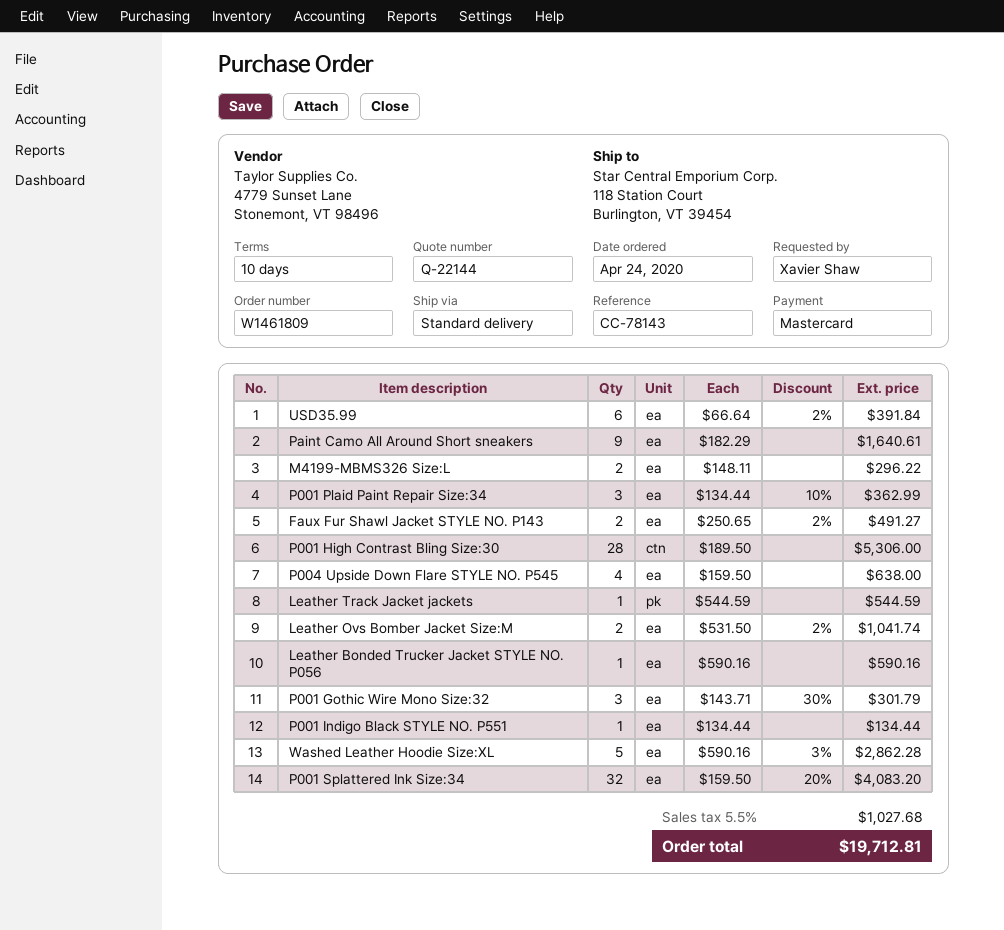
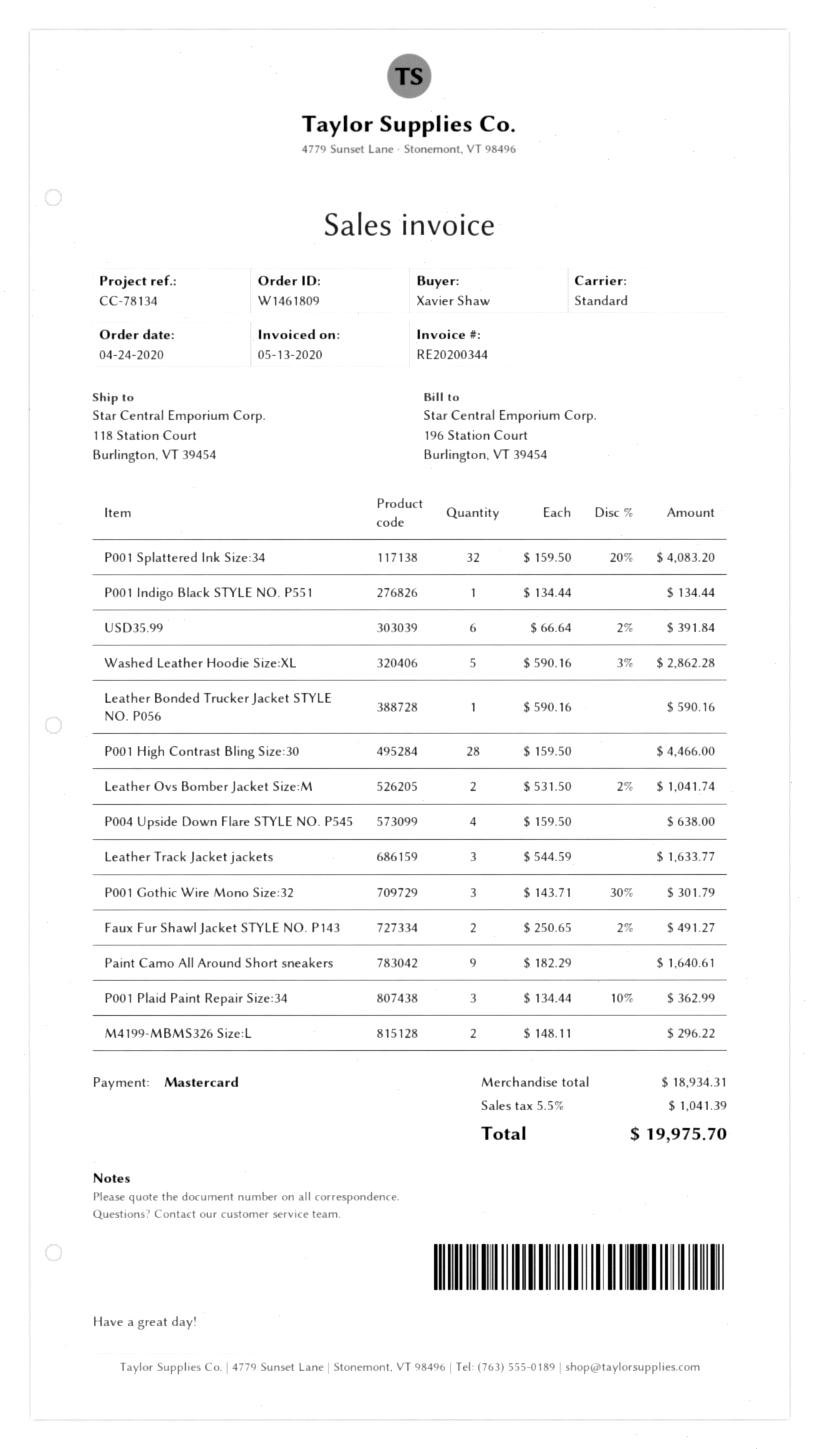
reference: CC-78143 -> CC-78134
P001 High Contrast Bling Size:30: 28 x 189.50 = 5306.00 -> 28 x 159.50 = 4466.00
Leather Track Jacket jackets: 1 x 544.59 = 544.59 -> 3 x 544.59 = 1633.77
tax: 5.5% = 1027.68 -> 5.5% = 1041.39
total: 19712.81 -> 19975.70

